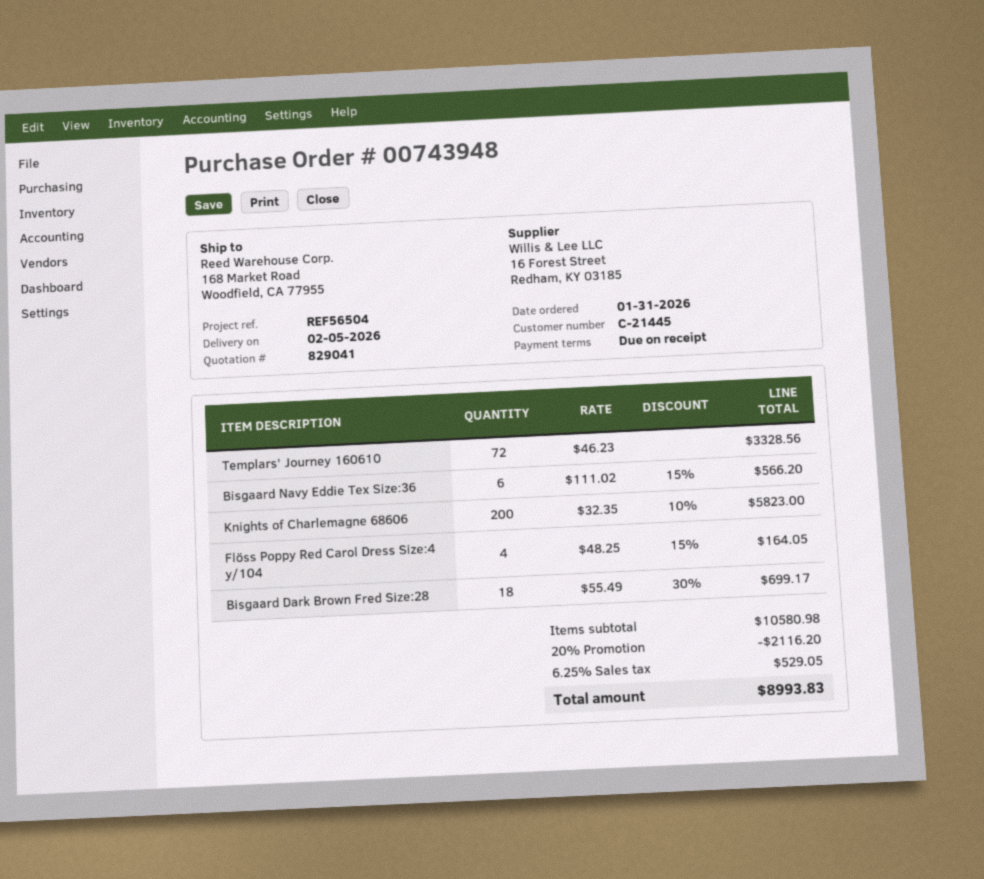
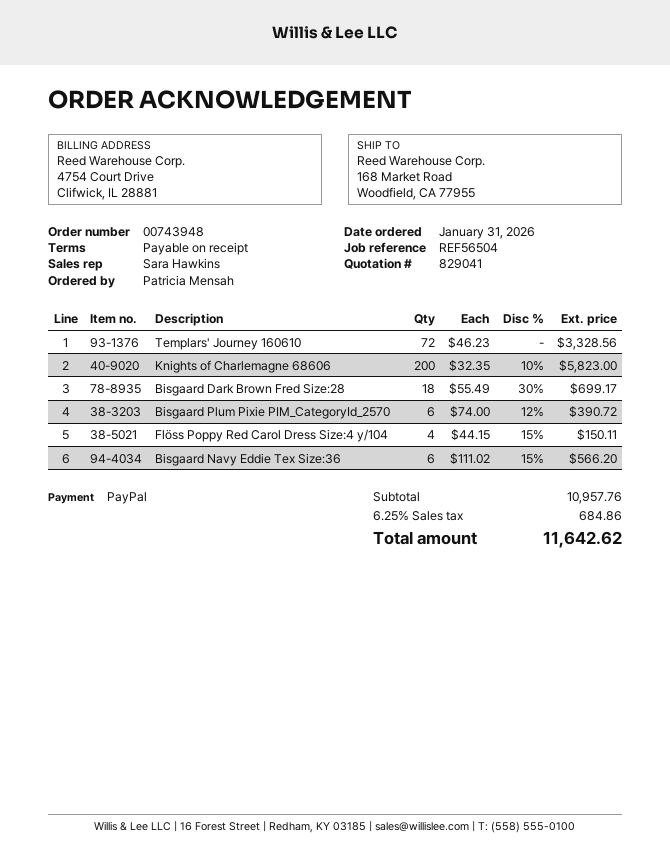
Flöss Poppy Red Carol Dress Size:4 y/104: 4 x 48.25 - 15% = 164.05 -> 4 x 44.15 - 15% = 150.11
Bisgaard Plum Pixie PIM_CategoryId_2570: none -> 6 x 74.00 - 12% = 390.72
subtotal: 10580.98 -> 10957.76
discount: 20% = 2116.20 -> none
tax: 6.25% = 529.05 -> 6.25% = 684.86
total: 8993.83 -> 11642.62

